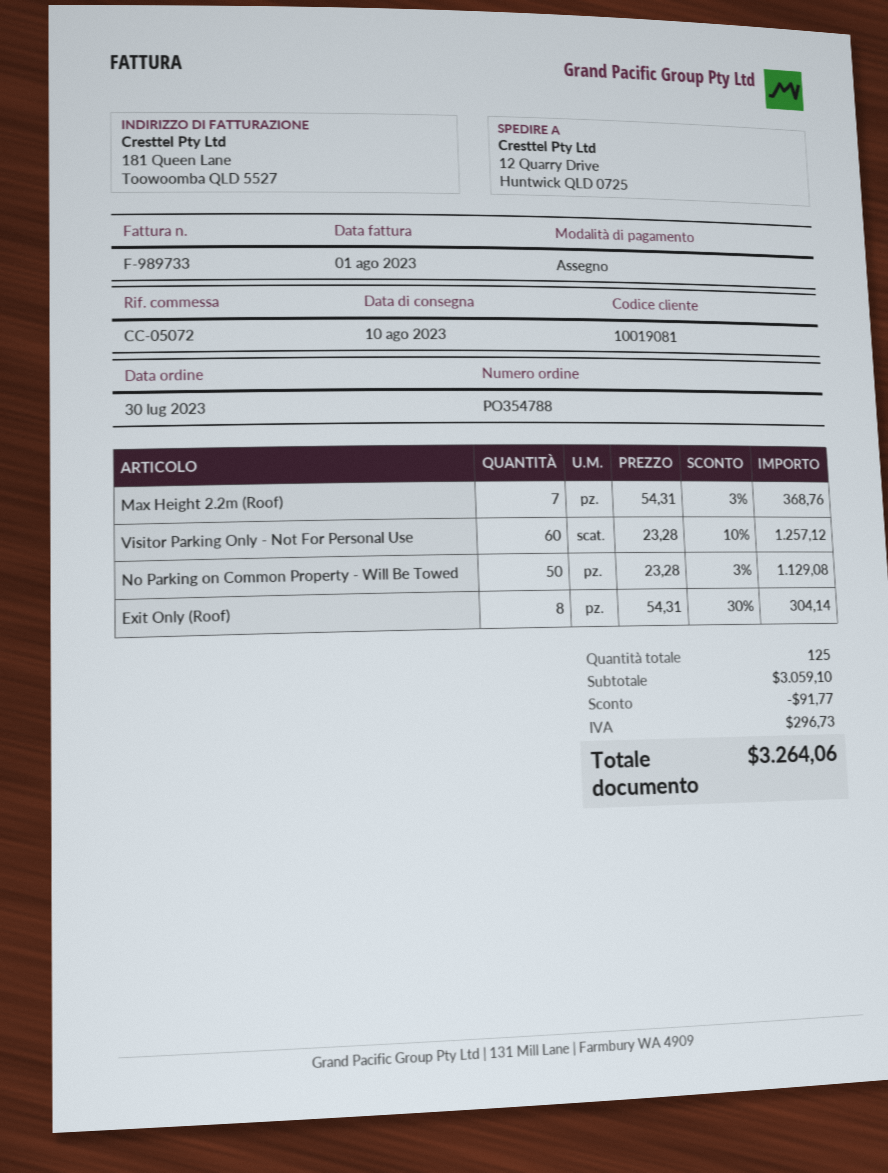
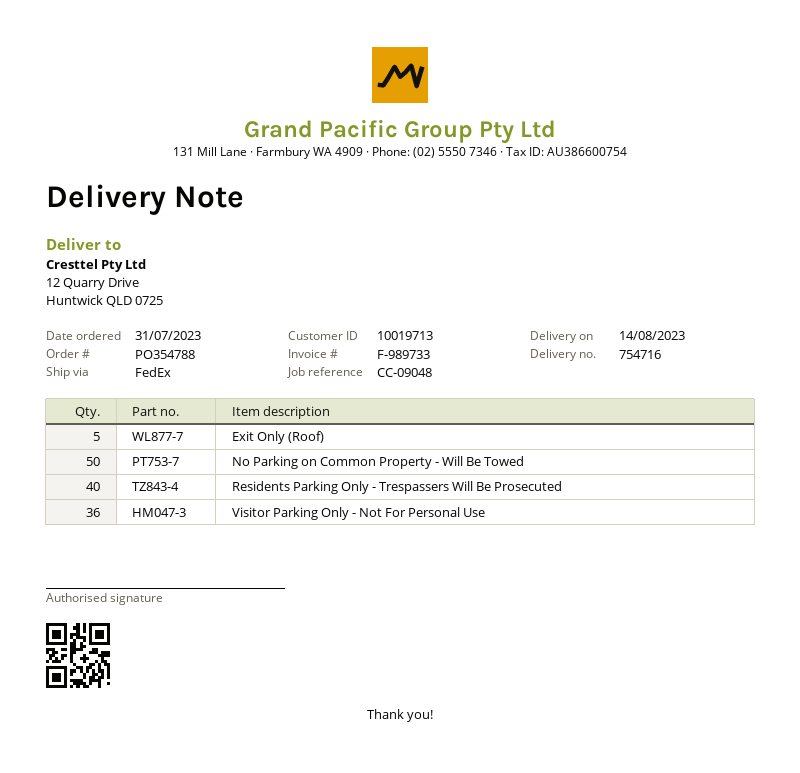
order date: 2023-07-30 -> 2023-07-31
delivery date: 2023-08-10 -> 2023-08-14
customer number: 10019081 -> 10019713
reference: CC-05072 -> CC-09048
Max Height 2.2m (Roof): 7 -> none
Visitor Parking Only - Not For Personal Use: 60 -> 36
Exit Only (Roof): 8 -> 5
Residents Parking Only - Trespassers Will Be Prosecuted: none -> 40

